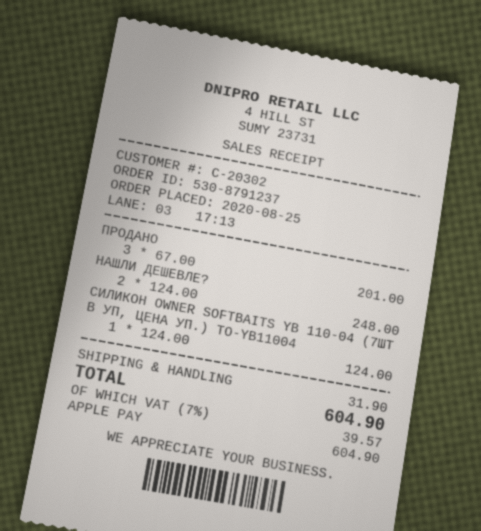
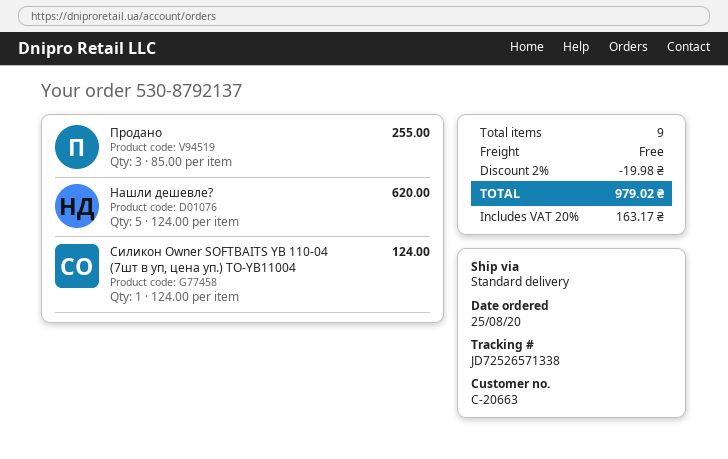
order number: 530-8791237 -> 530-8792137
customer number: C-20302 -> C-20663
ПРОДАНО: 3 x 67.00 = 201.00 -> 3 x 85.00 = 255.00
НАШЛИ ДЕШЕВЛЕ?: 2 x 124.00 = 248.00 -> 5 x 124.00 = 620.00
discount: none -> 2% = 19.98
shipping: 31.90 -> 0.00
tax: 7% = 39.57 -> 20% = 163.17
total: 604.90 -> 979.02

